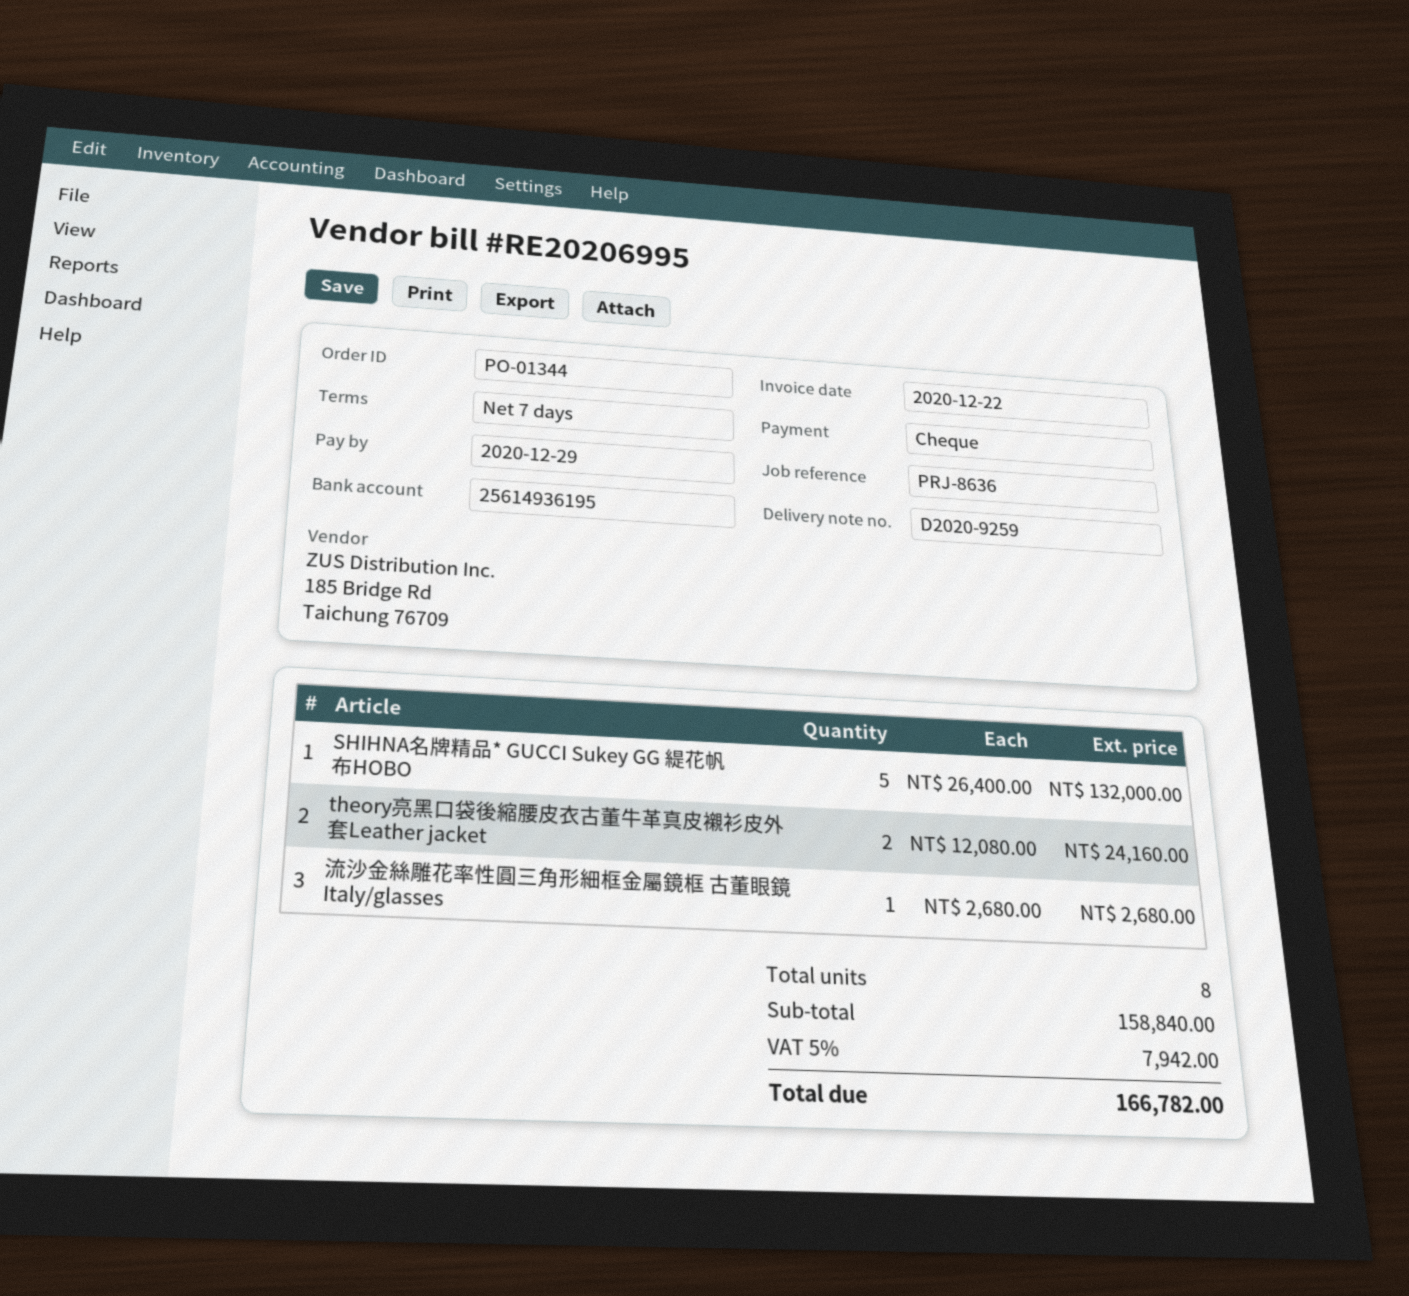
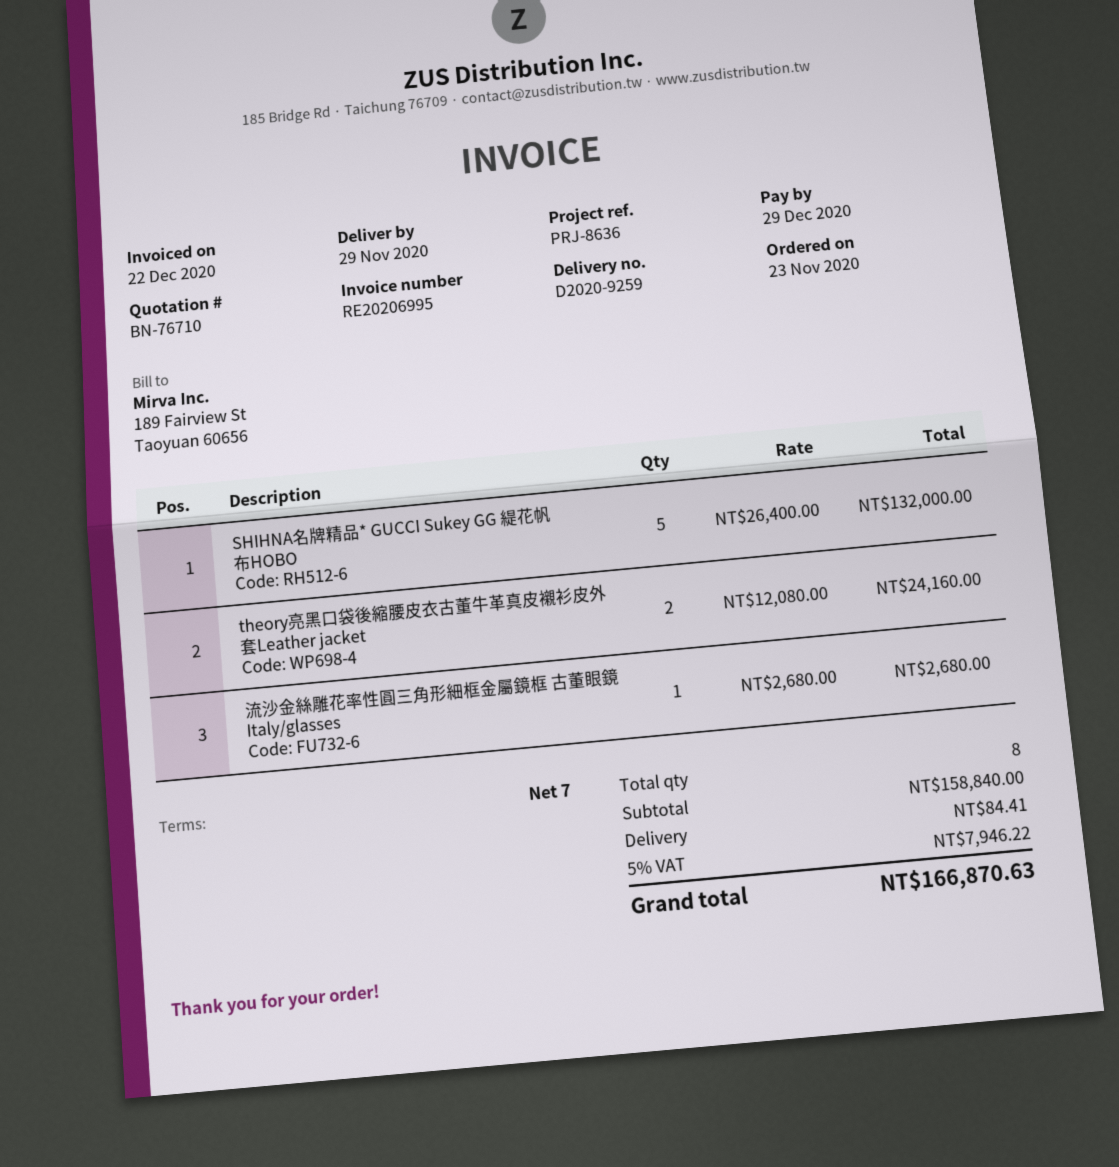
shipping: none -> 84.41
tax: 5% = 7942.00 -> 5% = 7946.22
total: 166782.00 -> 166870.63

